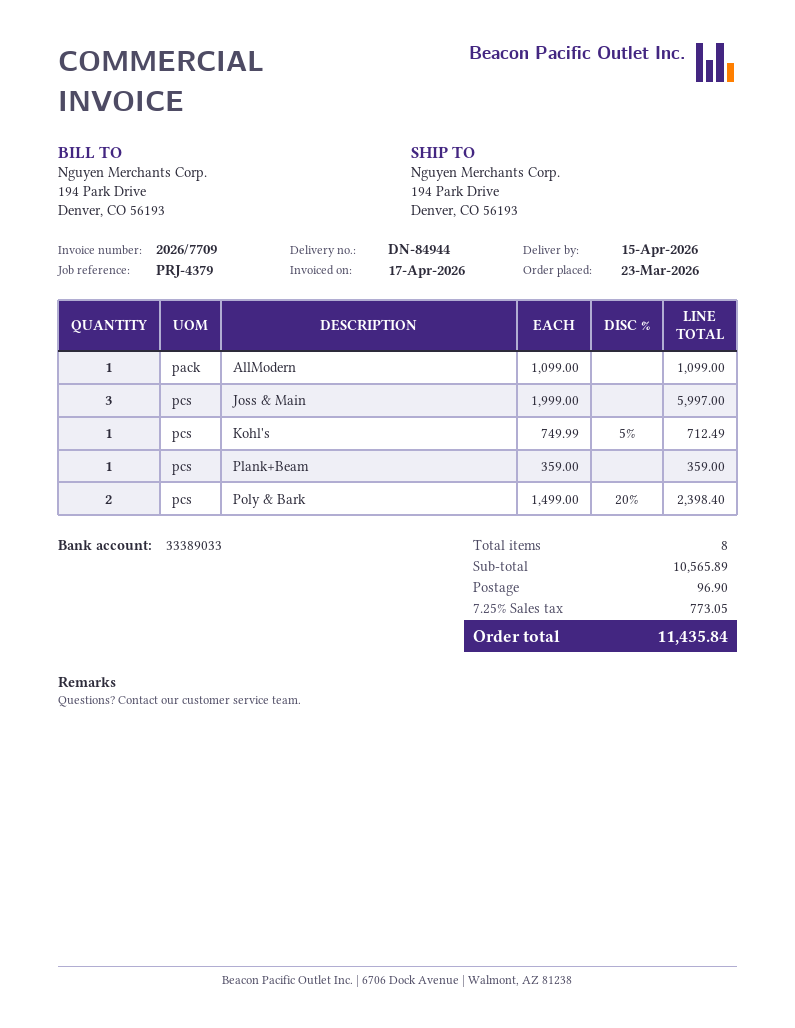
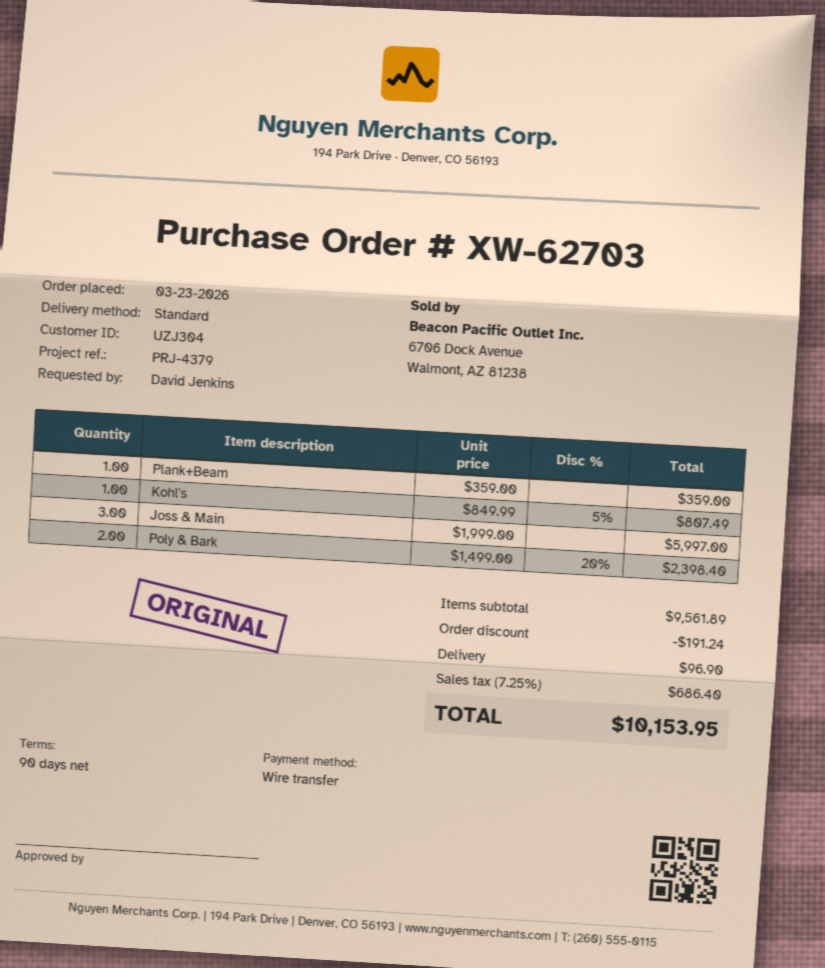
AllModern: 1 x 1099.00 = 1099.00 -> none
Kohl's: 1 x 749.99 - 5% = 712.49 -> 1 x 849.99 - 5% = 807.49
subtotal: 10565.89 -> 9561.89
discount: none -> 191.24
tax: 7.25% = 773.05 -> 7.25% = 686.40
total: 11435.84 -> 10153.95

